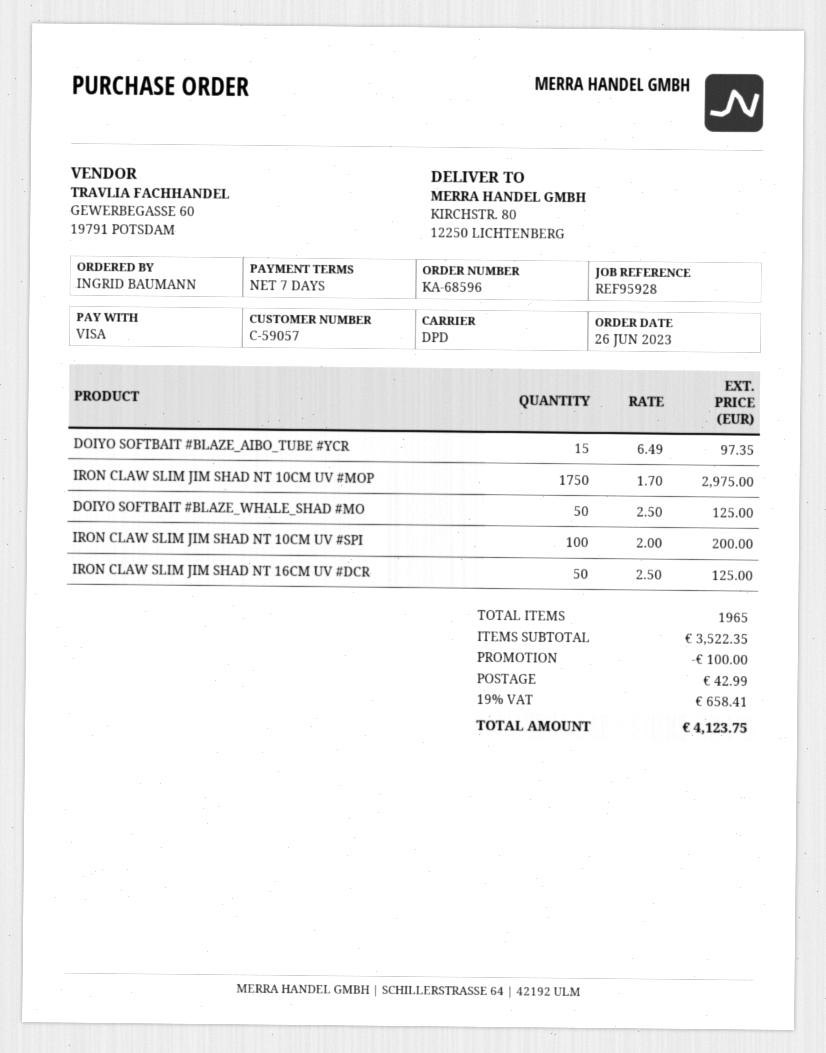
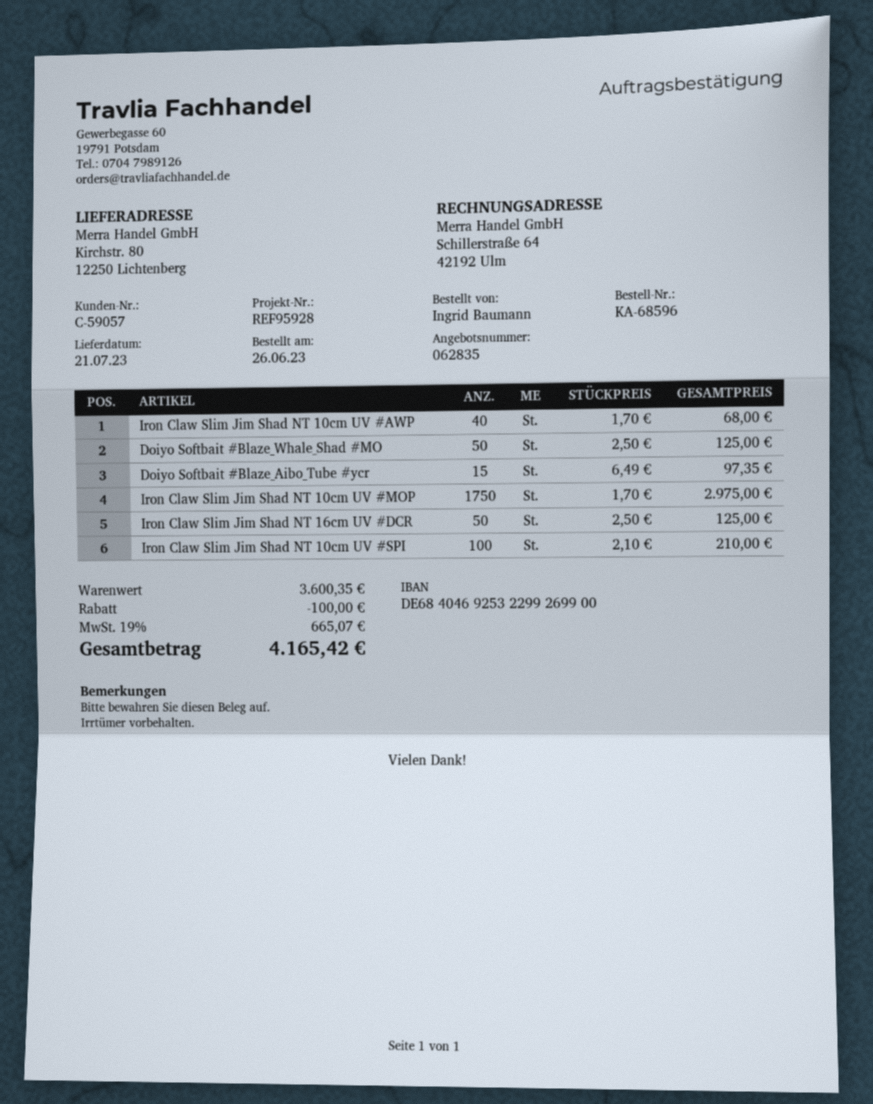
IRON CLAW SLIM JIM SHAD NT 10CM UV #SPI: 100 x 2.00 = 200.00 -> 100 x 2.10 = 210.00
Iron Claw Slim Jim Shad NT 10cm UV #AWP: none -> 40 x 1.70 = 68.00
subtotal: 3522.35 -> 3600.35
shipping: 42.99 -> none
tax: 19% = 658.41 -> 19% = 665.07
total: 4123.75 -> 4165.42

